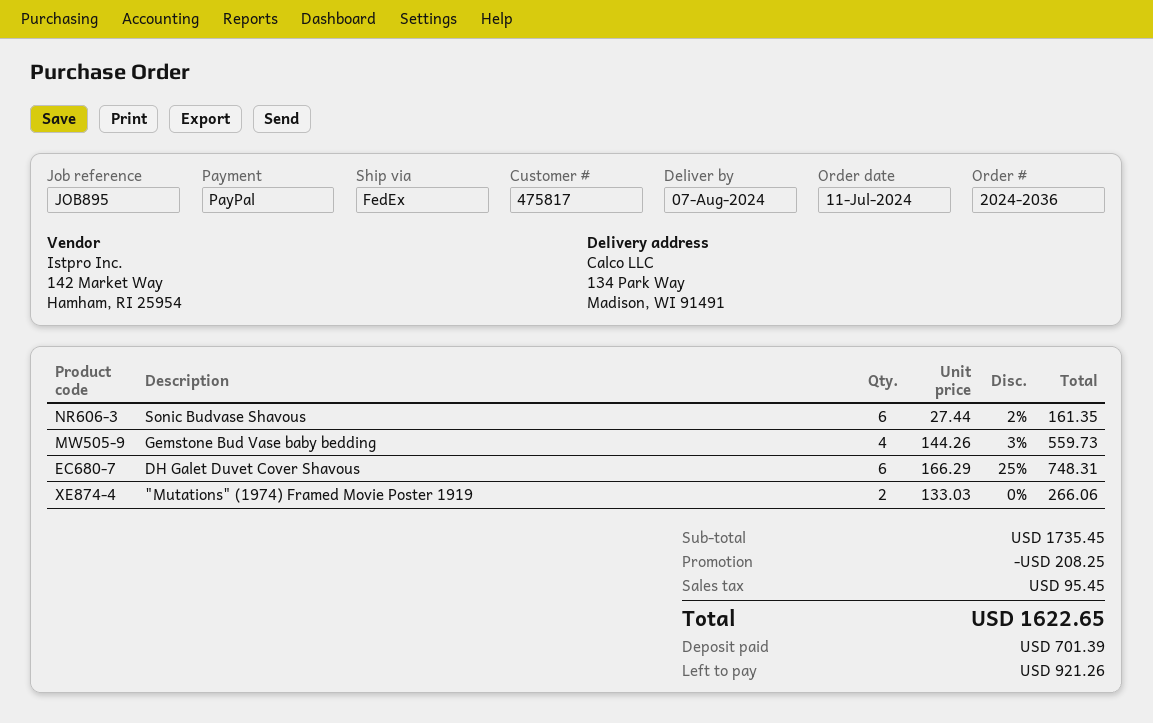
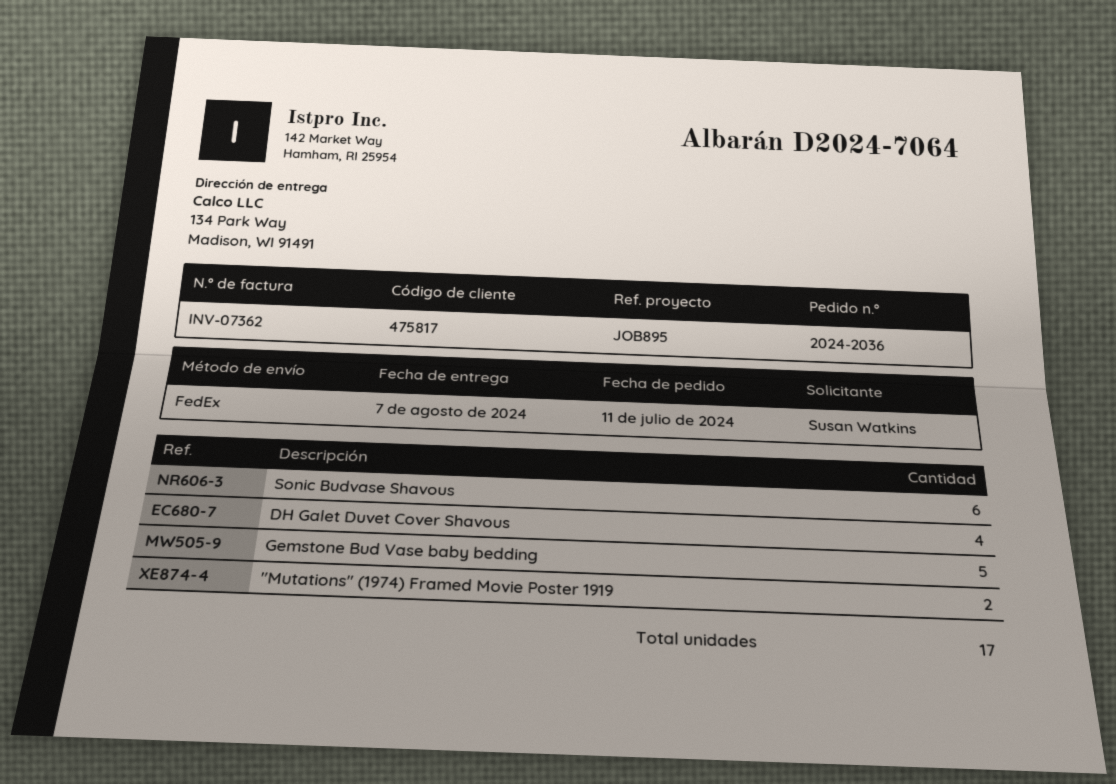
Gemstone Bud Vase baby bedding: 4 -> 5
DH Galet Duvet Cover Shavous: 6 -> 4

